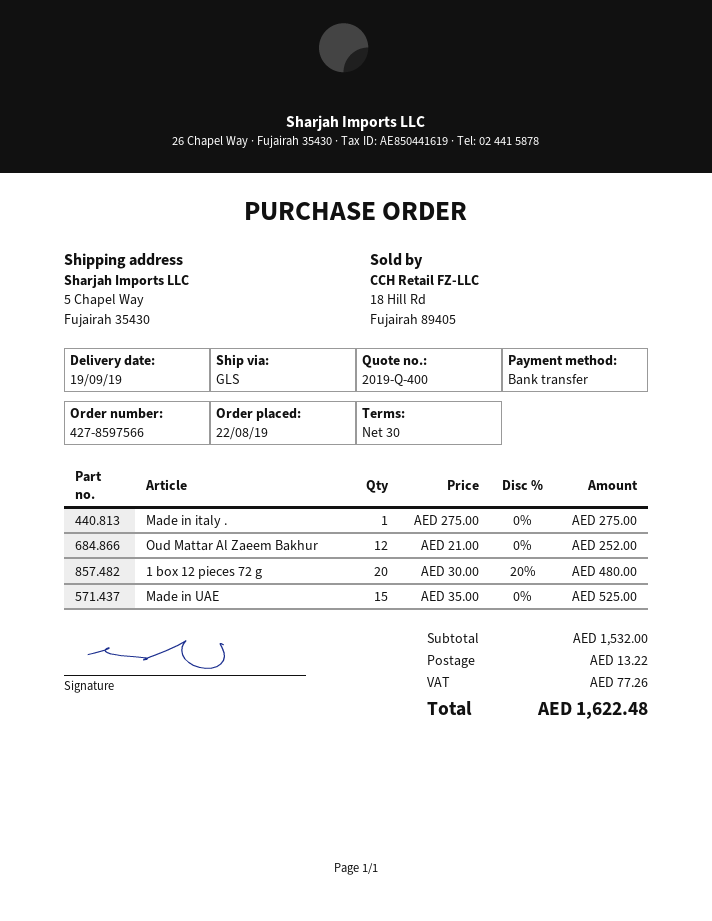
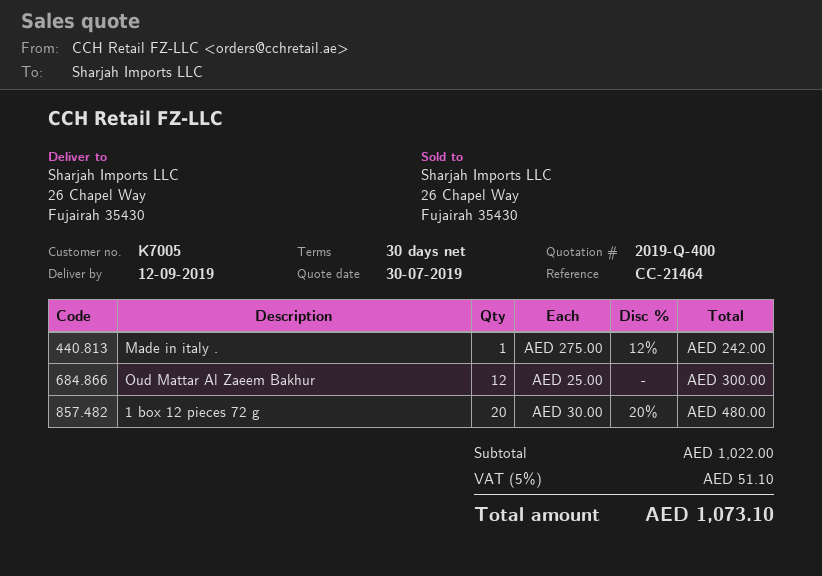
delivery date: 2019-09-19 -> 2019-09-12
ship to: 5 Chapel Way, Fujairah 35430 -> 26 Chapel Way, Fujairah 35430
Made in italy .: 1 x 275.00 = 275.00 -> 1 x 275.00 - 12% = 242.00
Oud Mattar Al Zaeem Bakhur: 12 x 21.00 = 252.00 -> 12 x 25.00 = 300.00
Made in UAE: 15 x 35.00 = 525.00 -> none
subtotal: 1532.00 -> 1022.00
shipping: 13.22 -> none
tax: 77.26 -> 51.10
total: 1622.48 -> 1073.10

